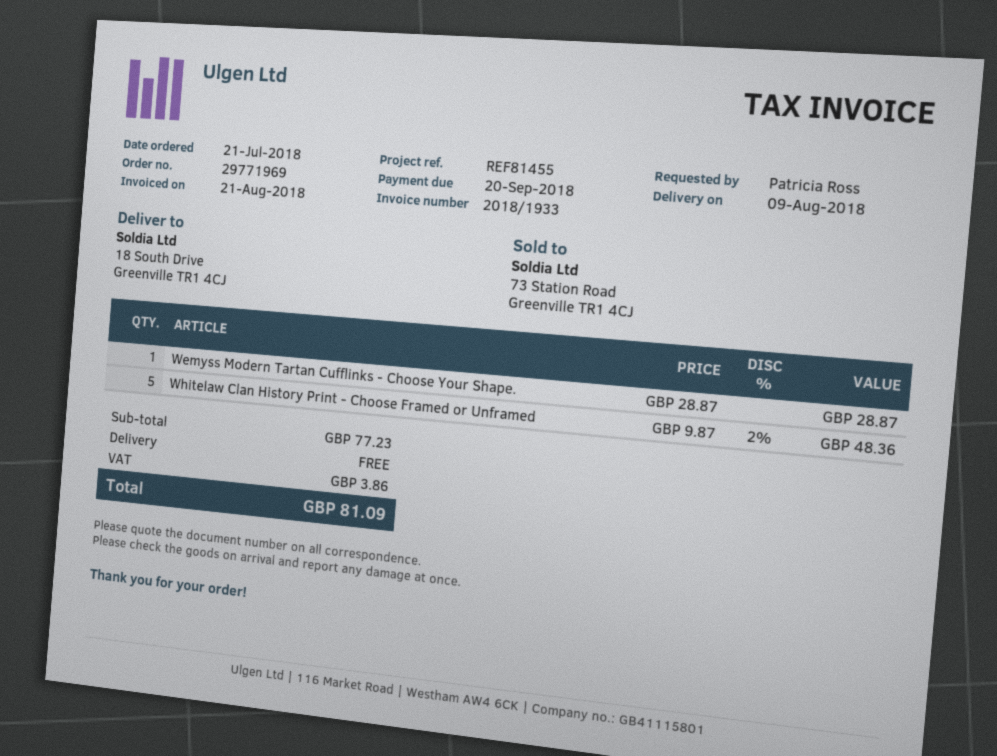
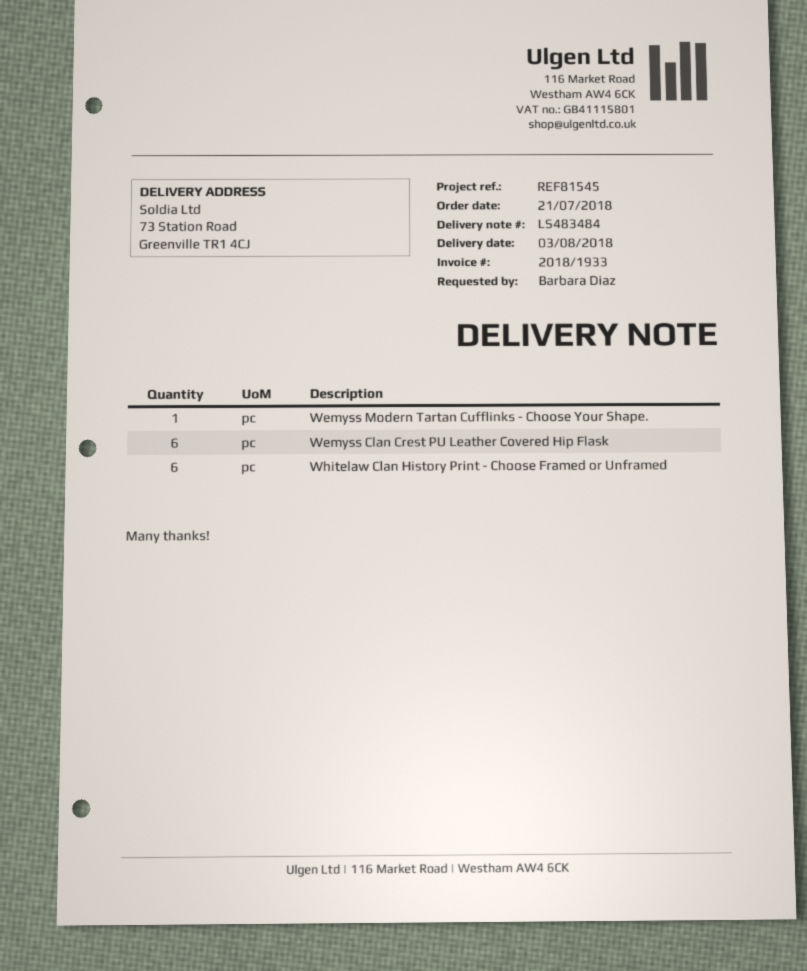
delivery date: 2018-08-09 -> 2018-08-03
reference: REF81455 -> REF81545
ordered by: Patricia Ross -> Barbara Diaz
ship to: 18 South Drive, Greenville TR1 4CJ -> 73 Station Road, Greenville TR1 4CJ
Whitelaw Clan History Print - Choose Framed or Unframed: 5 -> 6
Wemyss Clan Crest PU Leather Covered Hip Flask: none -> 6

